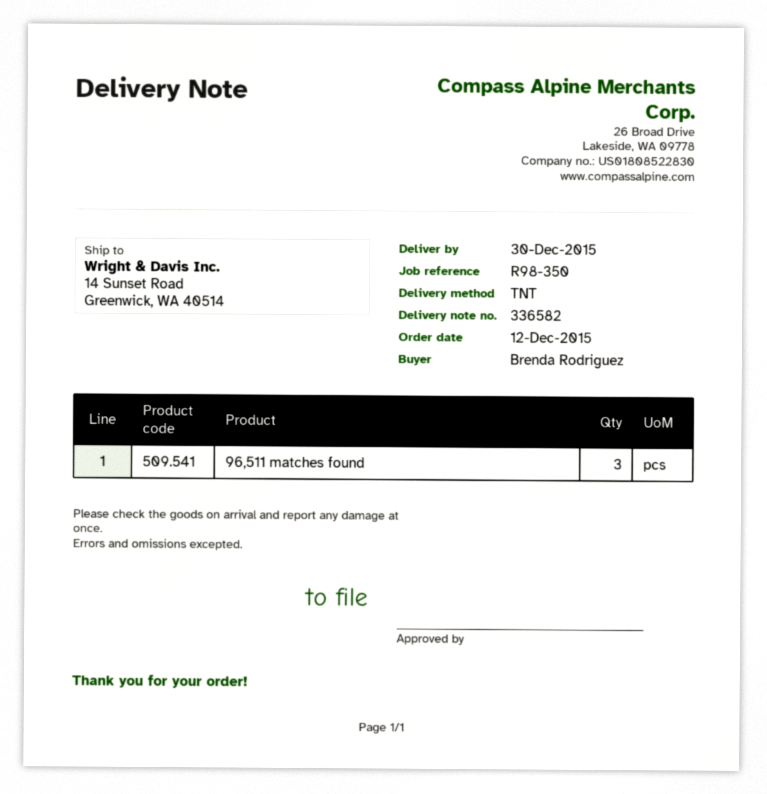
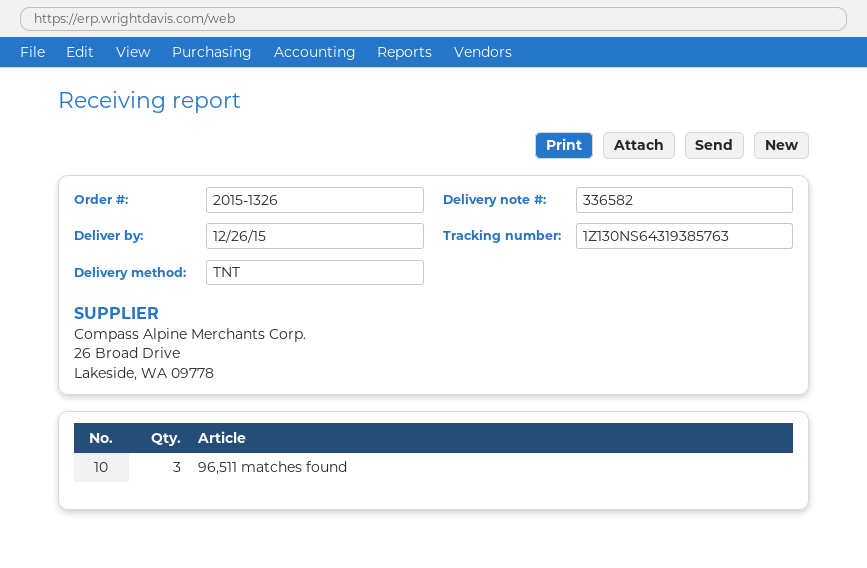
delivery date: 2015-12-30 -> 2015-12-26

